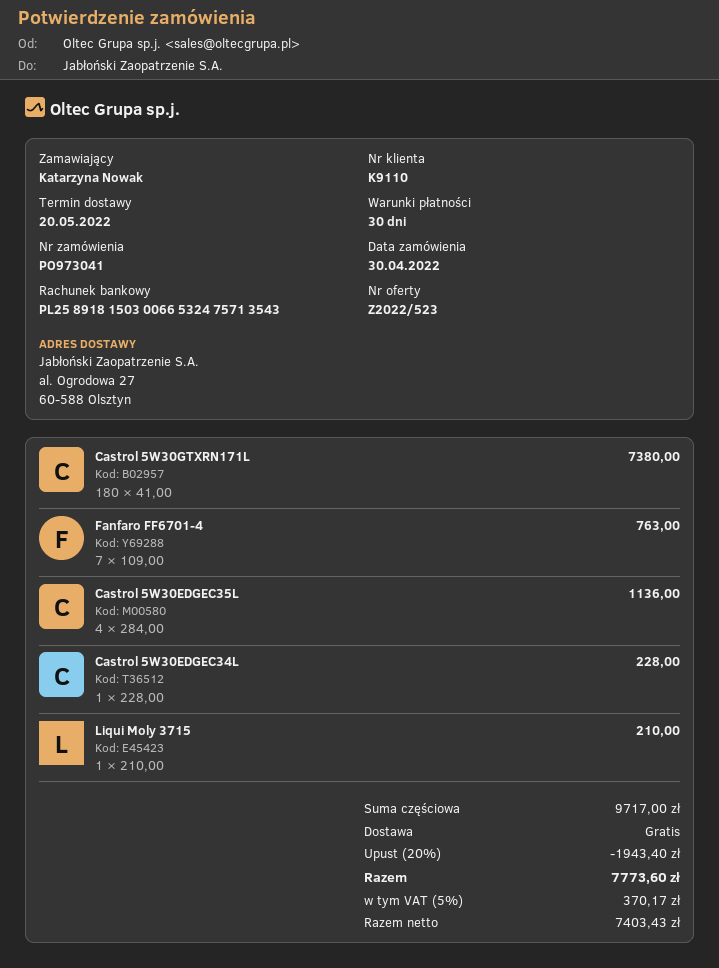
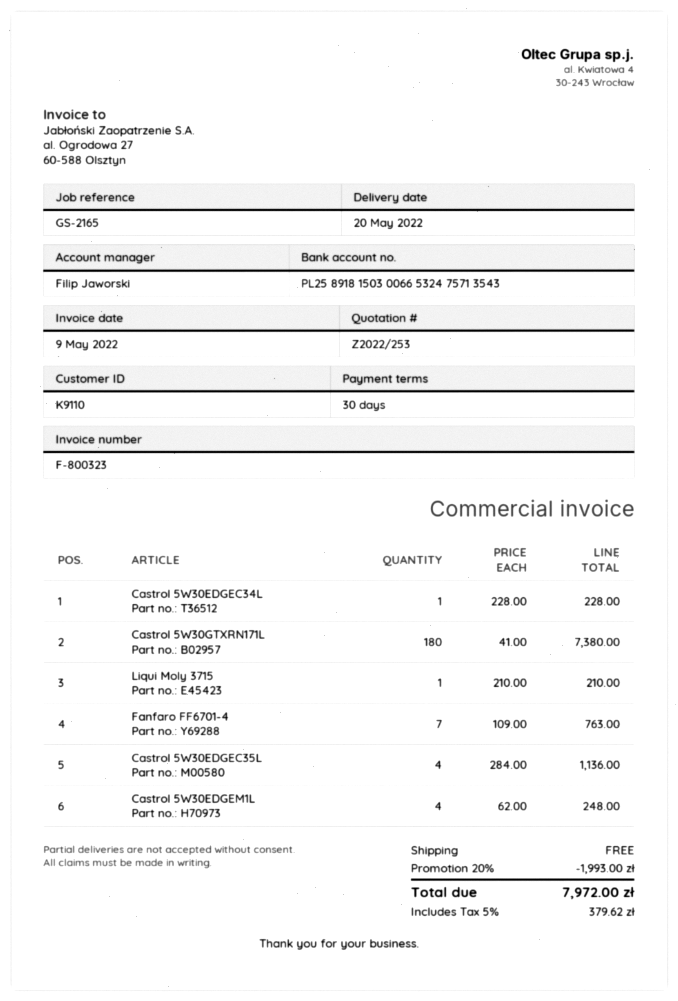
quote number: Z2022/523 -> Z2022/253
Castrol 5W30EDGEM1L: none -> 4 x 62.00 = 248.00
discount: 20% = 1943.40 -> 20% = 1993.00
tax: 5% = 370.17 -> 5% = 379.62
total: 7773.60 -> 7972.00

